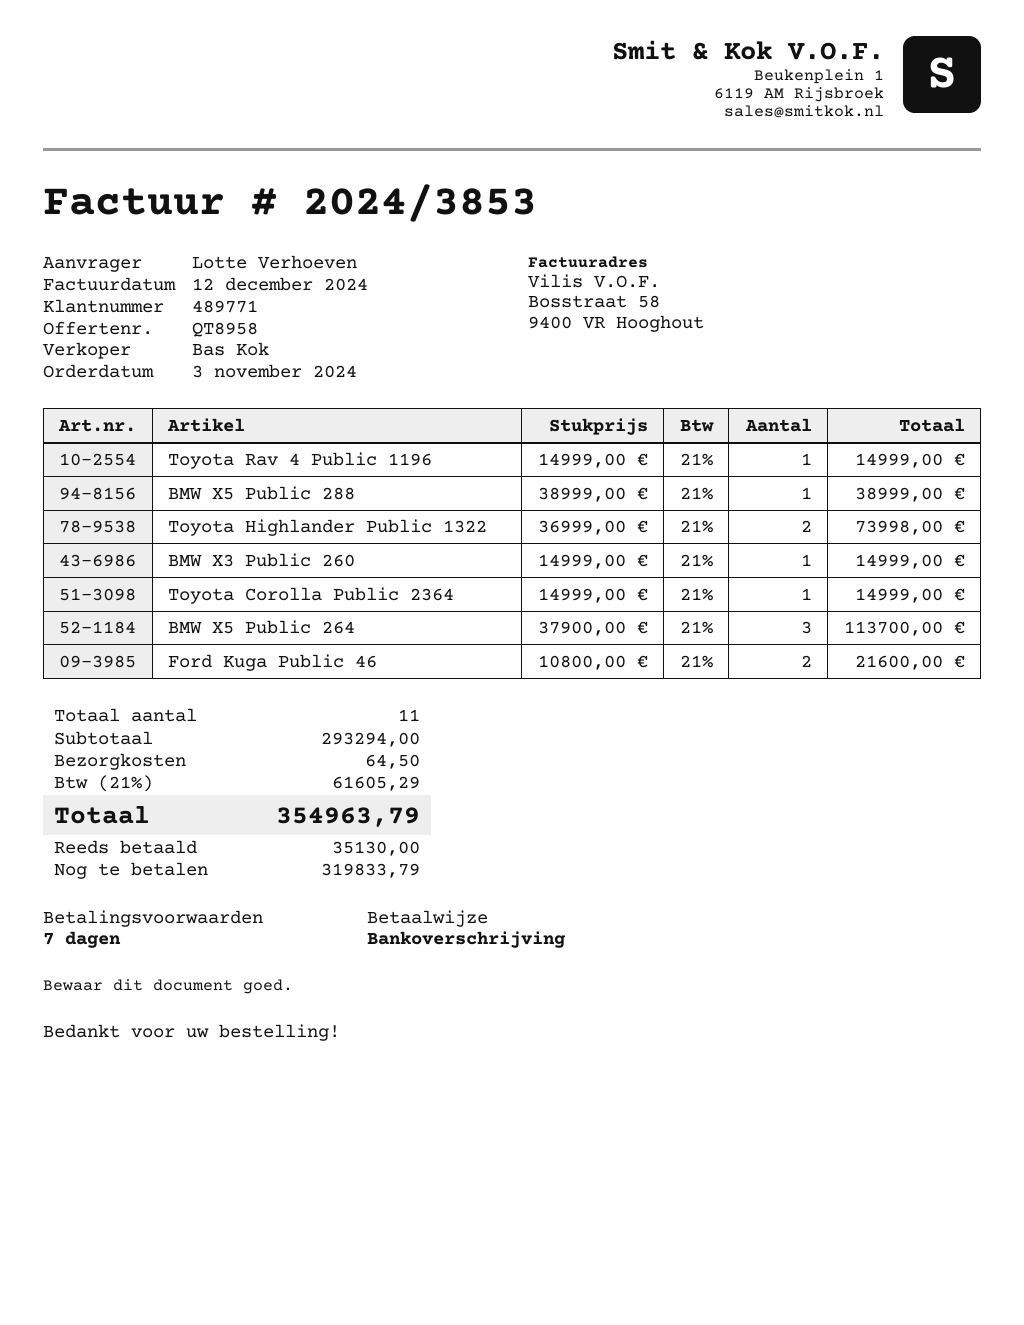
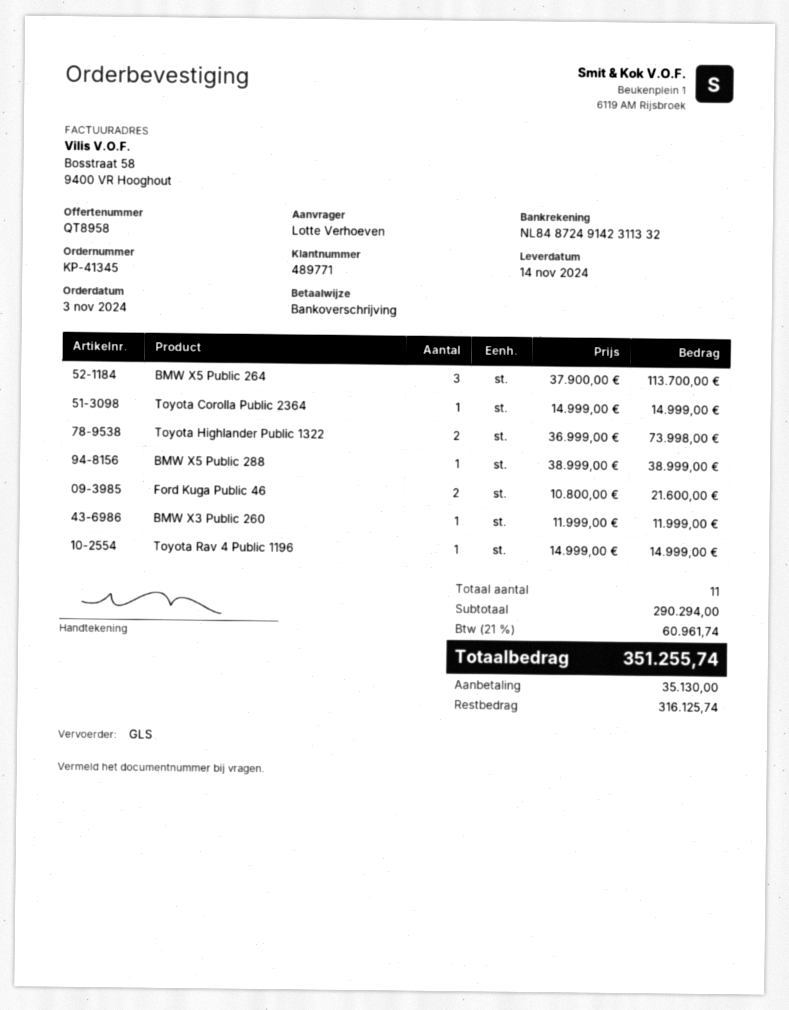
BMW X3 Public 260: 1 x 14999.00 = 14999.00 -> 1 x 11999.00 = 11999.00
subtotal: 293294.00 -> 290294.00
shipping: 64.50 -> none
tax: 21% = 61605.29 -> 21% = 60961.74
total: 354963.79 -> 351255.74
balance: 319833.79 -> 316125.74

